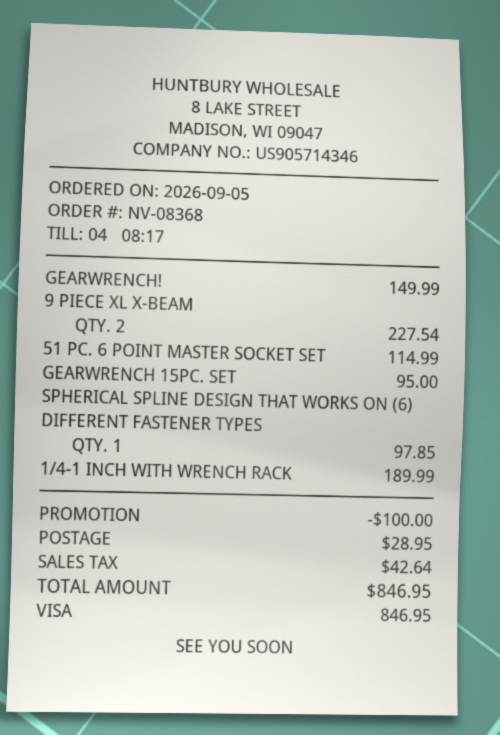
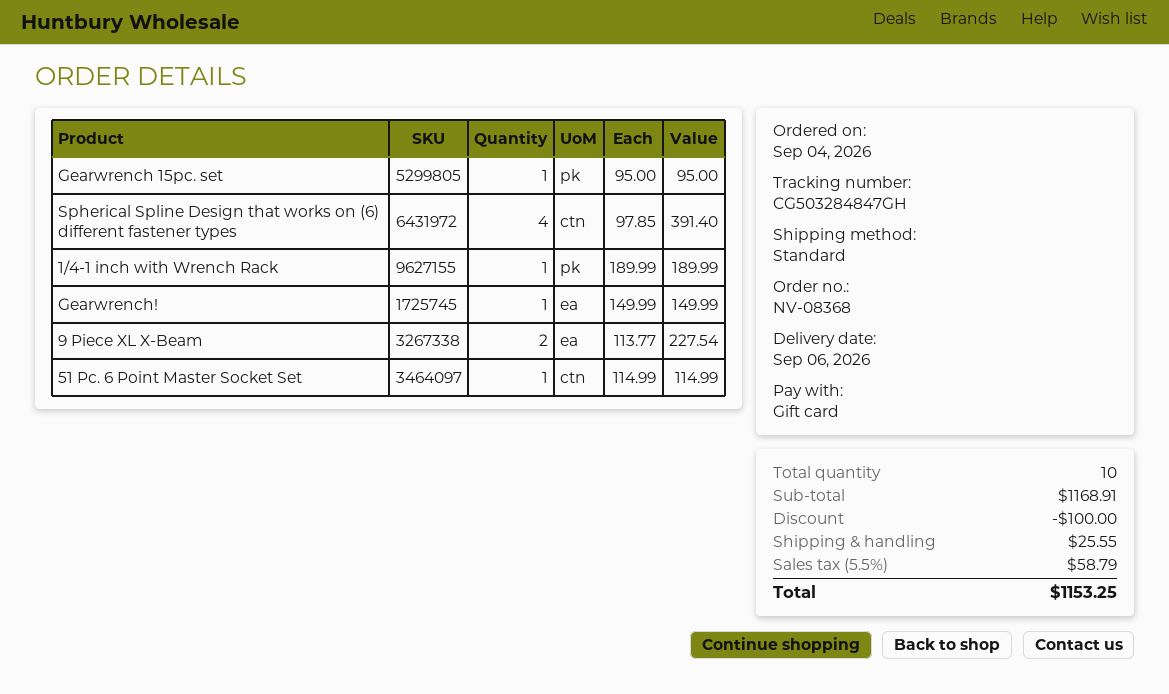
order date: 2026-09-05 -> 2026-09-04
payment method: Visa -> gift card
SPHERICAL SPLINE DESIGN THAT WORKS ON (6) DIFFERENT FASTENER TYPES: 1 for 97.85 -> 4 for 391.40
shipping: 28.95 -> 25.55
tax: 42.64 -> 58.79
total: 846.95 -> 1153.25

